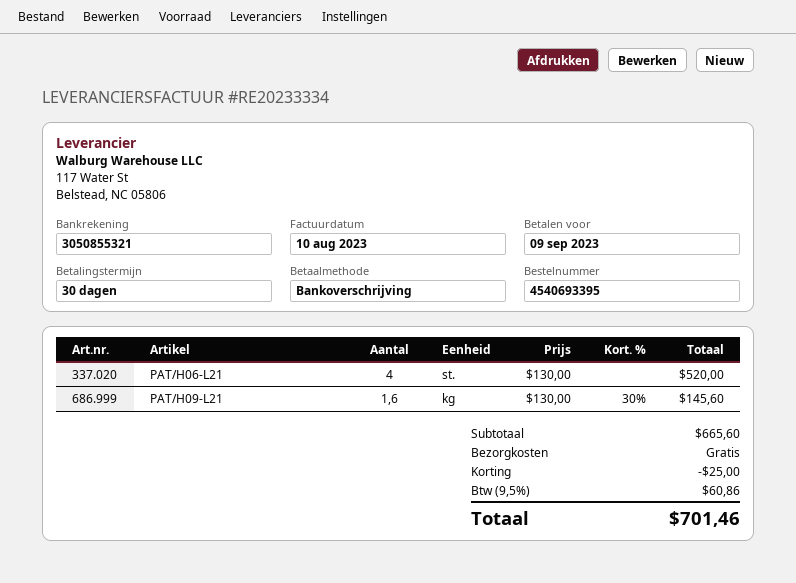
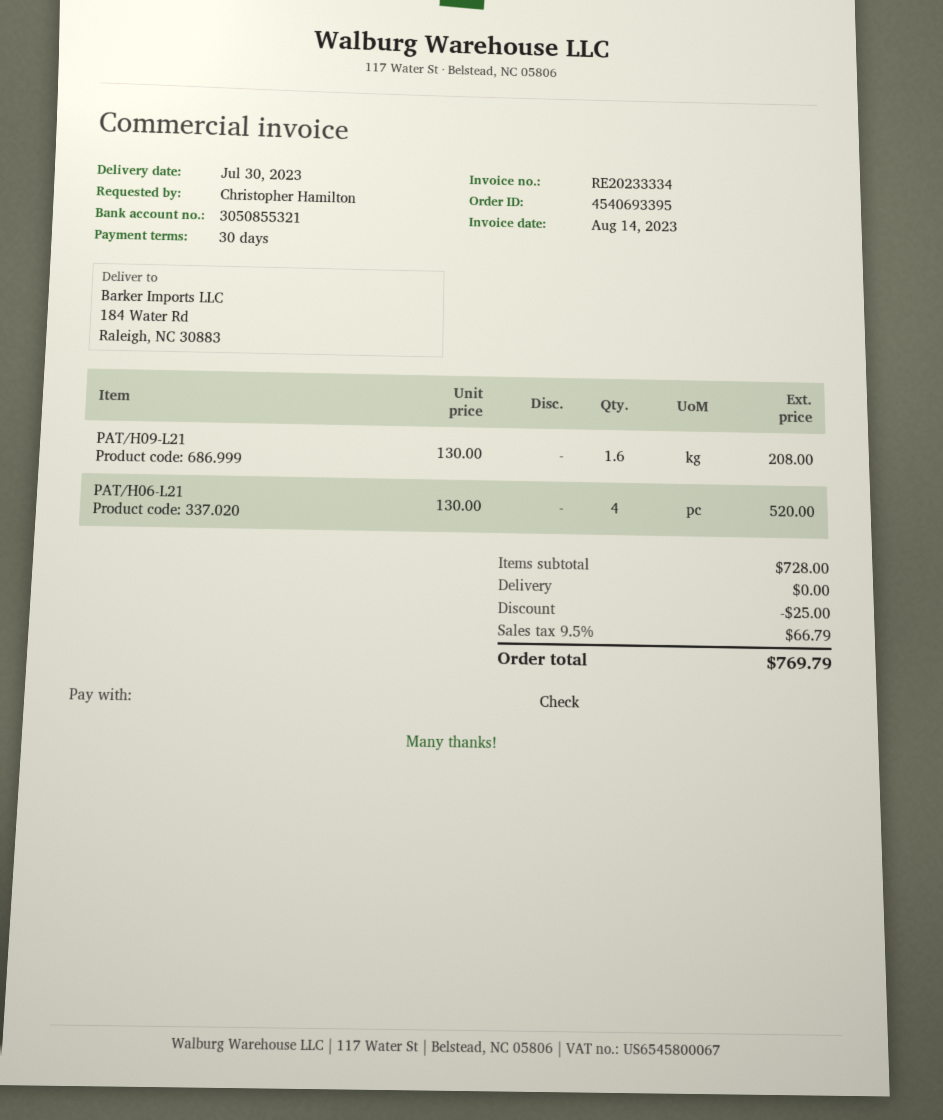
invoice date: 2023-08-10 -> 2023-08-14
payment method: bank transfer -> cheque
PAT/H09-L21: 1.6 x 130.00 - 30% = 145.60 -> 1.6 x 130.00 = 208.00
subtotal: 665.60 -> 728.00
tax: 9.5% = 60.86 -> 9.5% = 66.79
total: 701.46 -> 769.79

